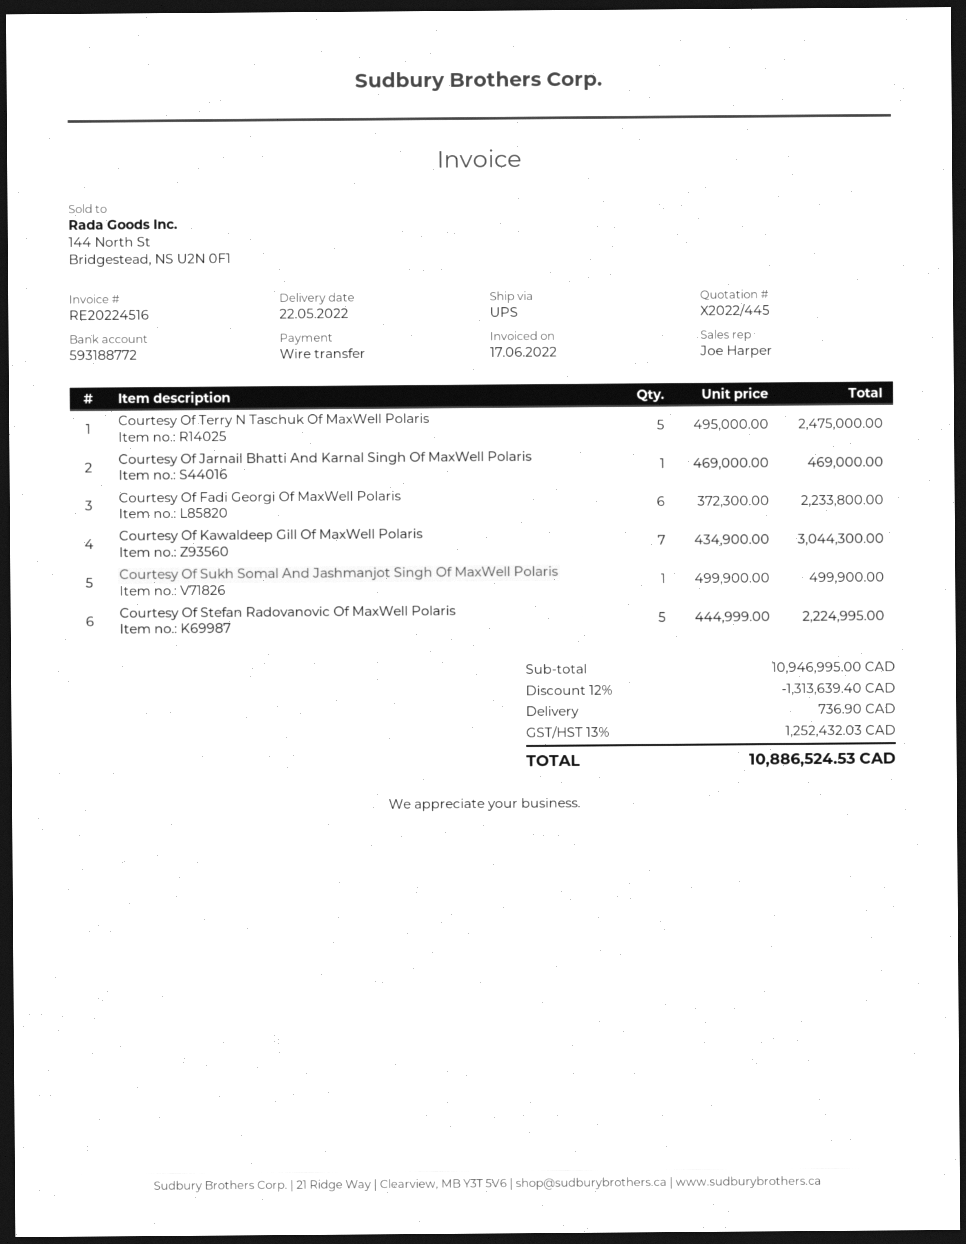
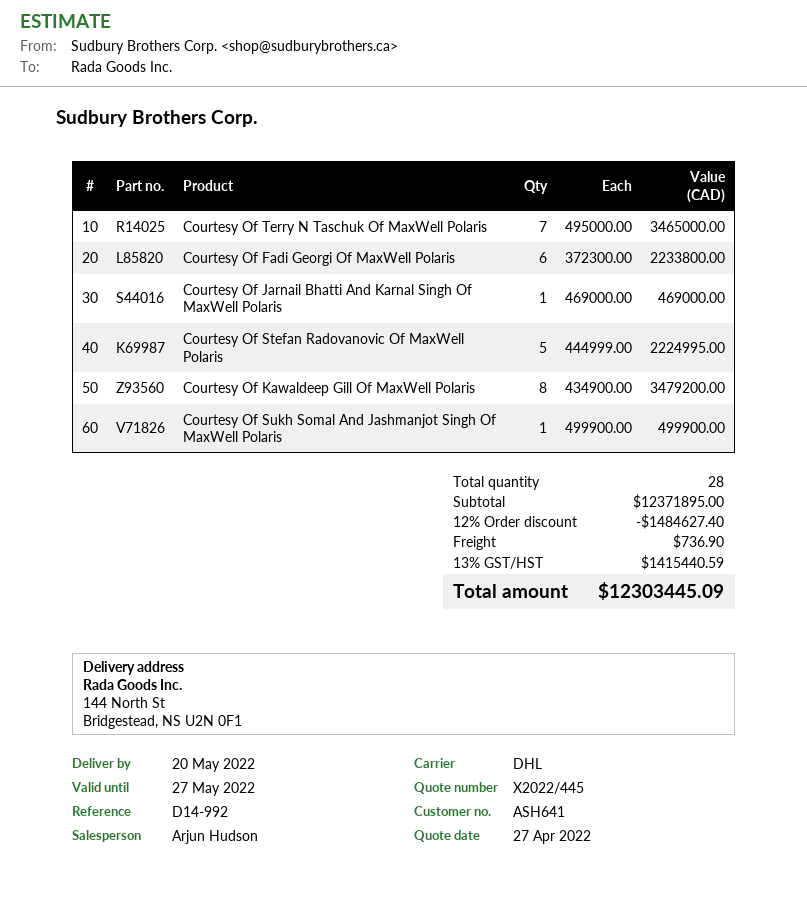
delivery date: 2022-05-22 -> 2022-05-20
sales rep: Joe Harper -> Arjun Hudson
shipping method: UPS -> DHL
Courtesy Of Terry N Taschuk Of MaxWell Polaris: 5 x 495000.00 = 2475000.00 -> 7 x 495000.00 = 3465000.00
Courtesy Of Kawaldeep Gill Of MaxWell Polaris: 7 x 434900.00 = 3044300.00 -> 8 x 434900.00 = 3479200.00
subtotal: 10946995.00 -> 12371895.00
discount: 12% = 1313639.40 -> 12% = 1484627.40
tax: 13% = 1252432.03 -> 13% = 1415440.59
total: 10886524.53 -> 12303445.09

